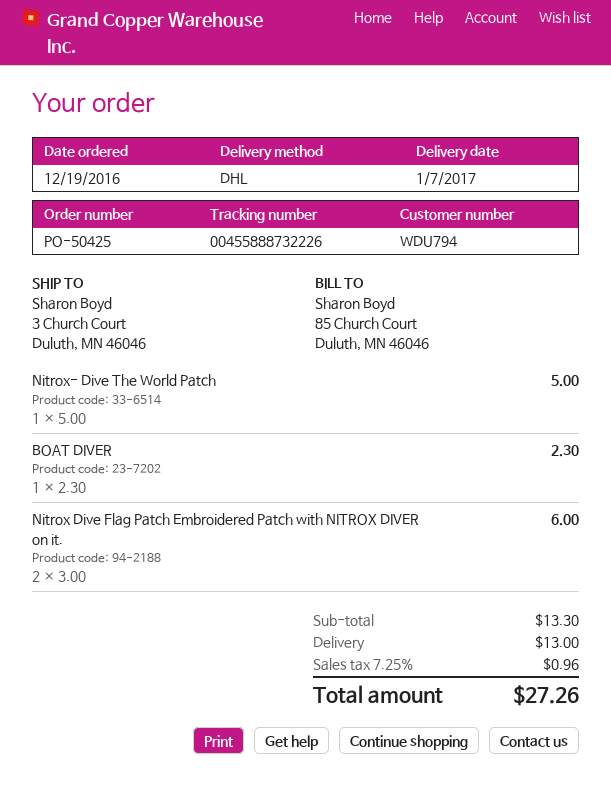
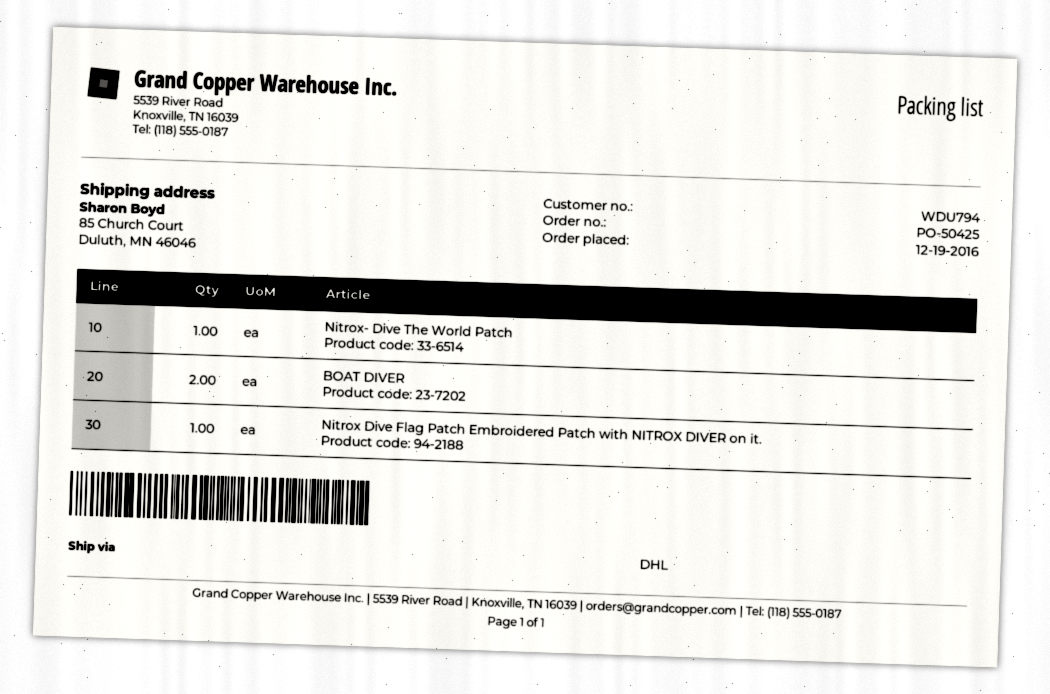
ship to: 3 Church Court, Duluth, MN 46046 -> 85 Church Court, Duluth, MN 46046
BOAT DIVER: 1 -> 2
Nitrox Dive Flag Patch Embroidered Patch with NITROX DIVER on it.: 2 -> 1

